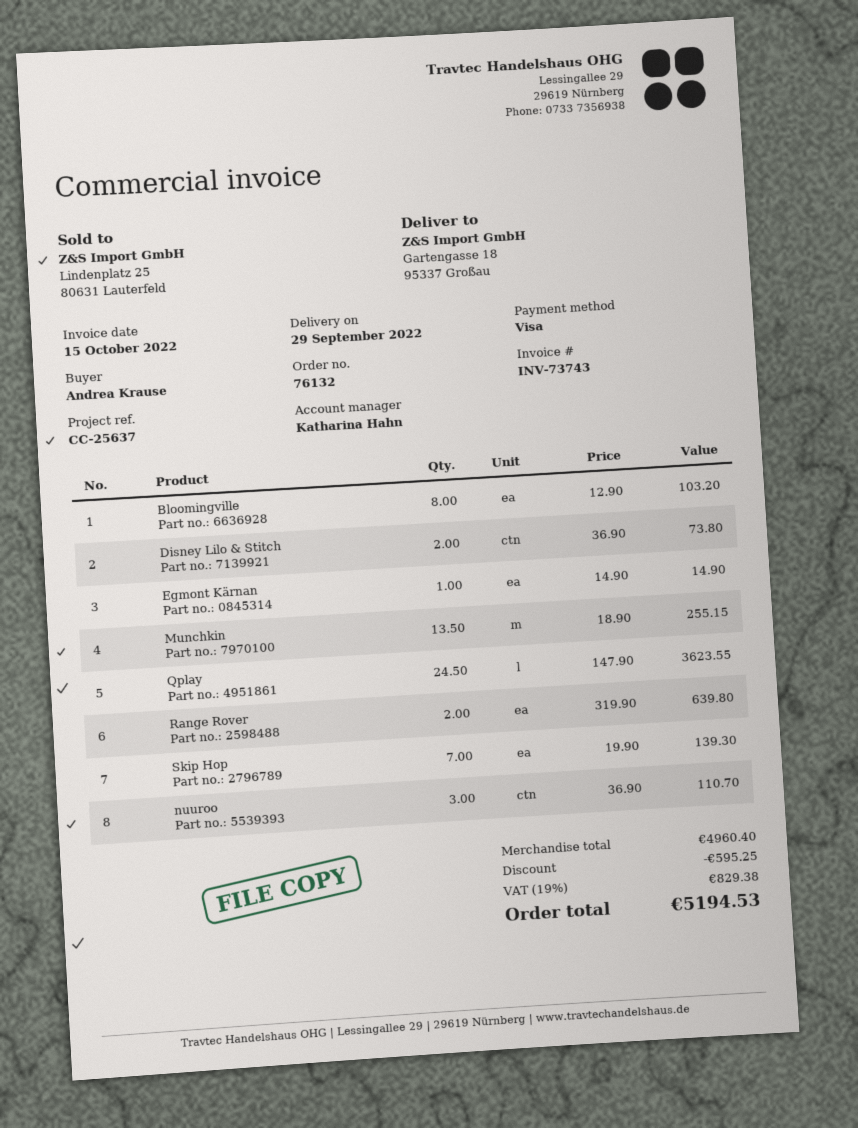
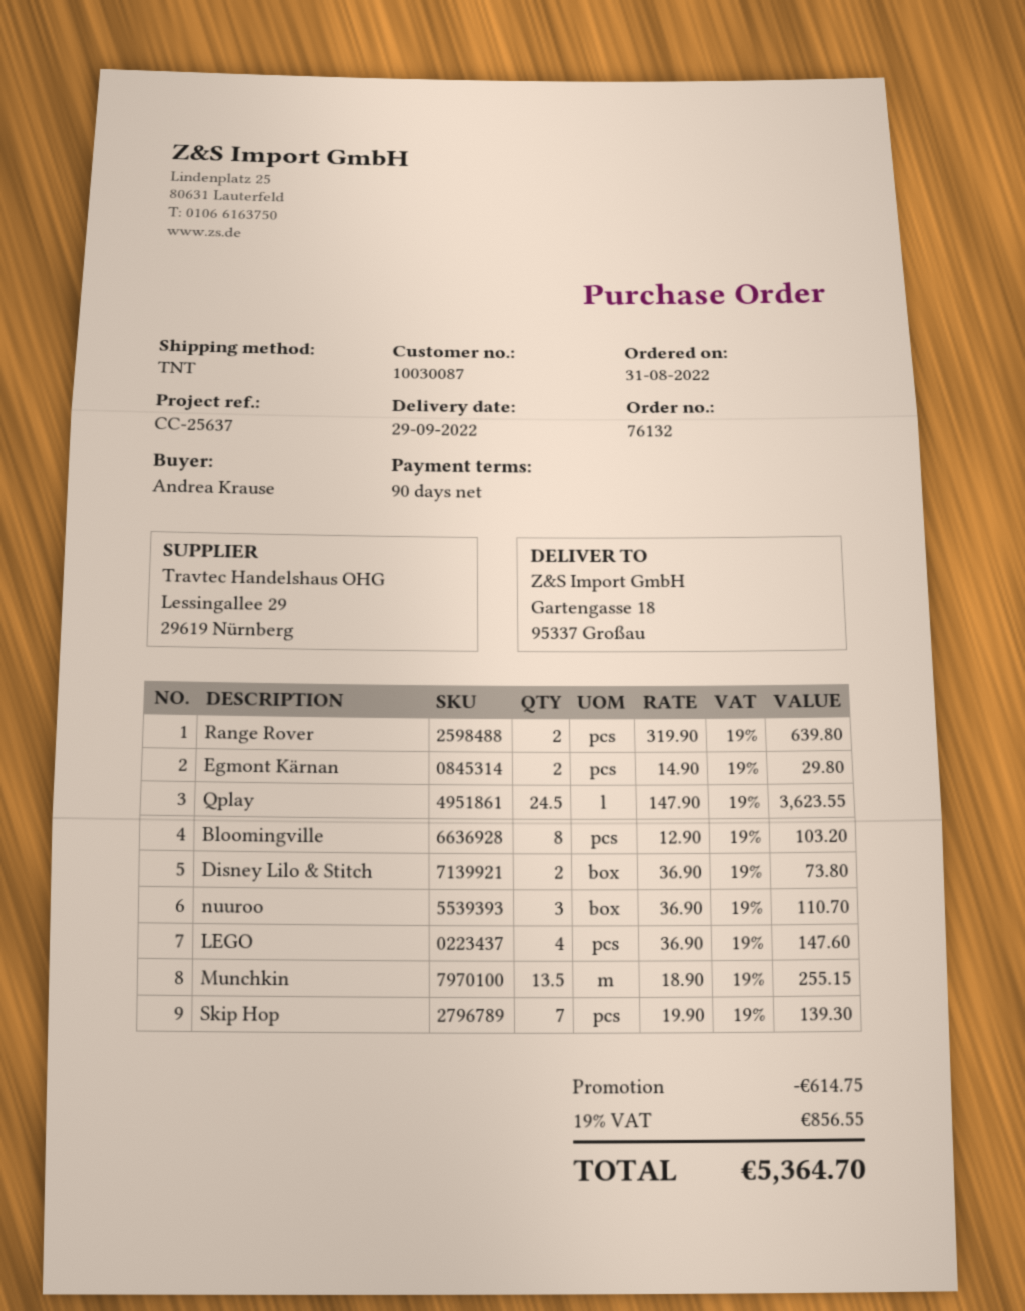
Egmont Kärnan: 1 x 14.90 = 14.90 -> 2 x 14.90 = 29.80
LEGO: none -> 4 x 36.90 = 147.60
discount: 595.25 -> 614.75
tax: 19% = 829.38 -> 19% = 856.55
total: 5194.53 -> 5364.70

